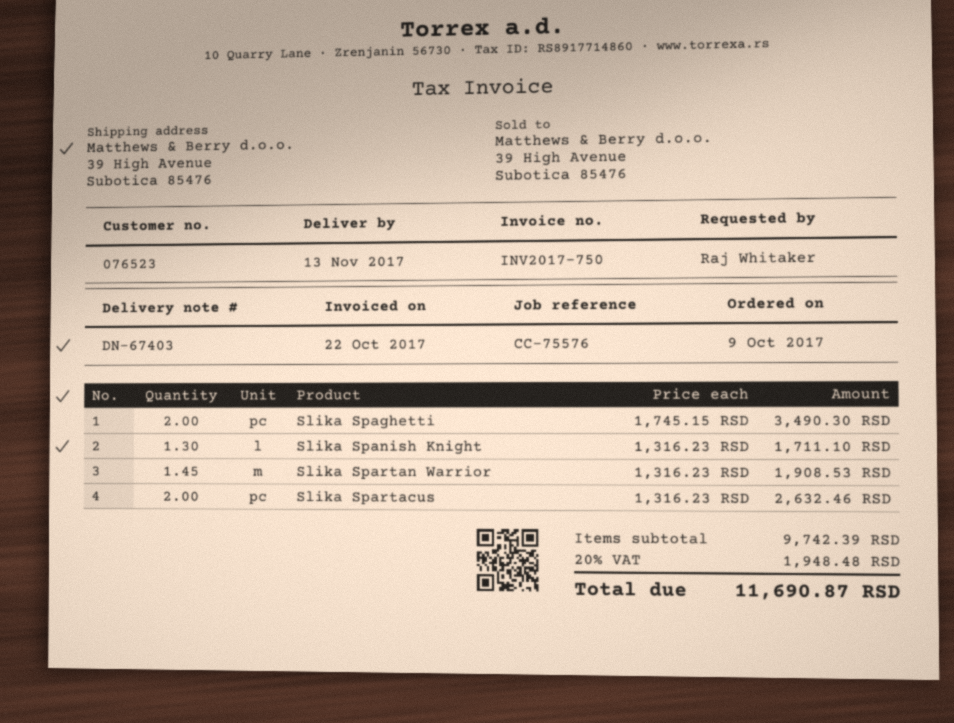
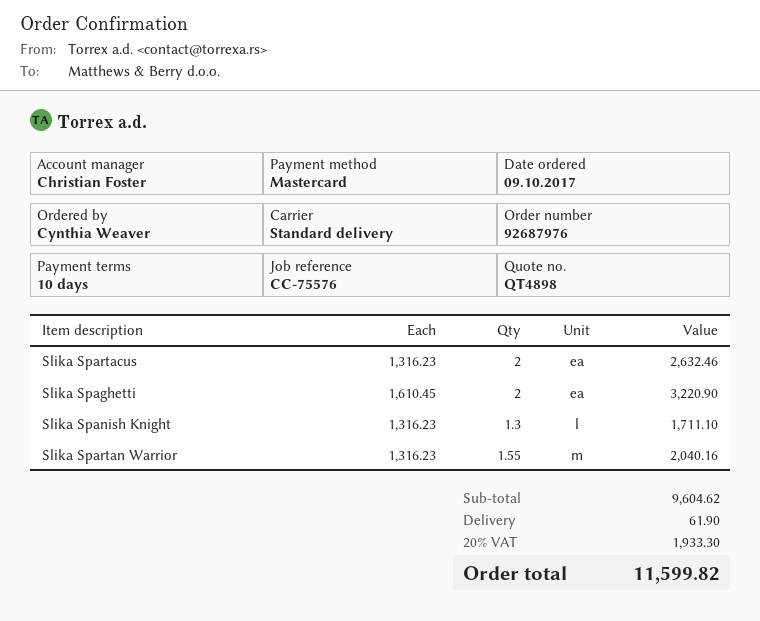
ordered by: Raj Whitaker -> Cynthia Weaver
Slika Spaghetti: 2 x 1745.15 = 3490.30 -> 2 x 1610.45 = 3220.90
Slika Spartan Warrior: 1.45 x 1316.23 = 1908.53 -> 1.55 x 1316.23 = 2040.16
subtotal: 9742.39 -> 9604.62
shipping: none -> 61.90
tax: 20% = 1948.48 -> 20% = 1933.30
total: 11690.87 -> 11599.82

